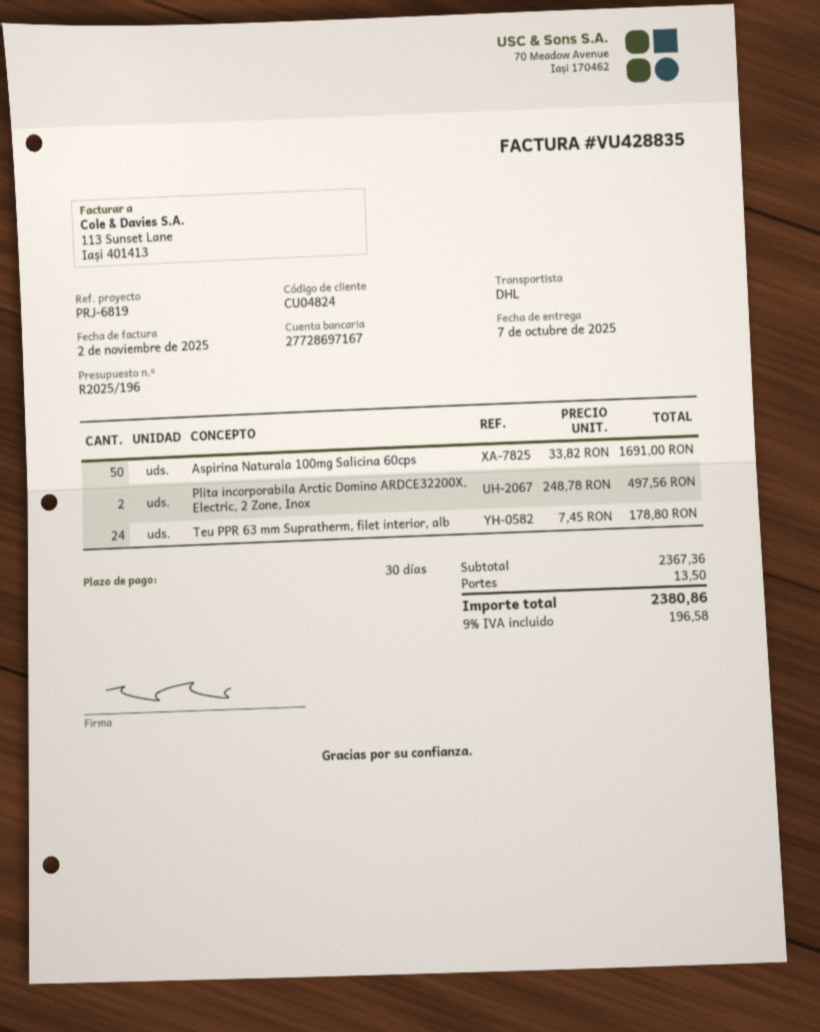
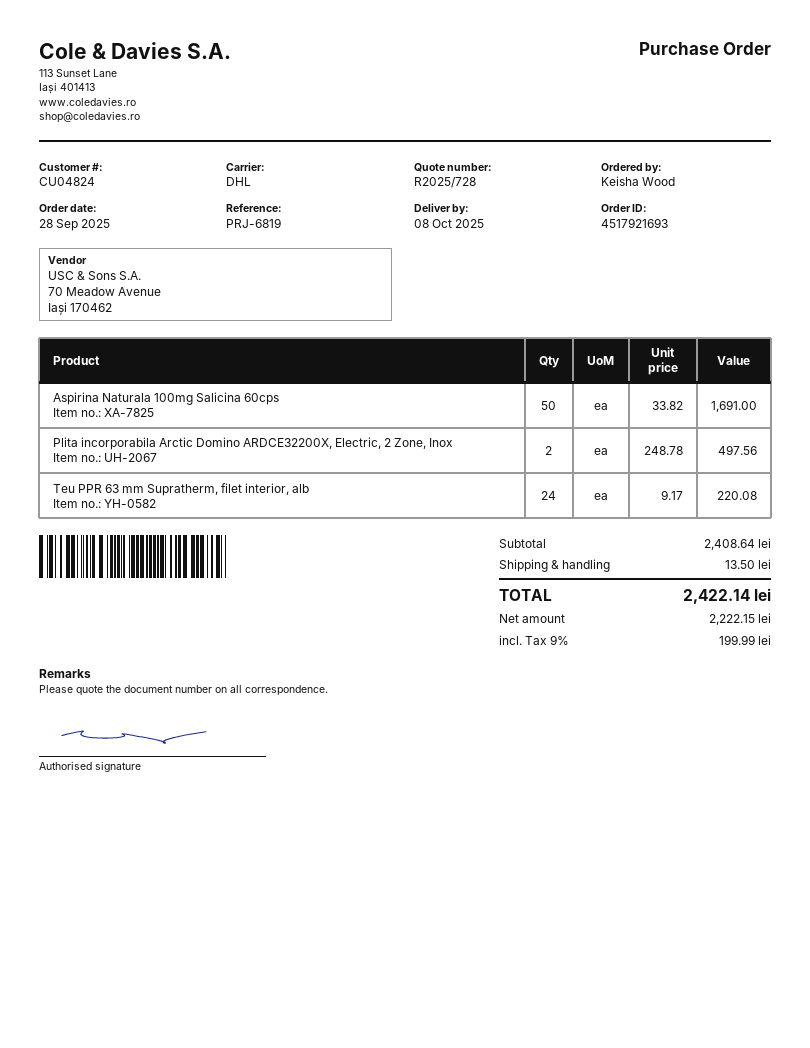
quote number: R2025/196 -> R2025/728
delivery date: 2025-10-07 -> 2025-10-08
Teu PPR 63 mm Supratherm, filet interior, alb: 24 x 7.45 = 178.80 -> 24 x 9.17 = 220.08
subtotal: 2367.36 -> 2408.64
tax: 9% = 196.58 -> 9% = 199.99
total: 2380.86 -> 2422.14

